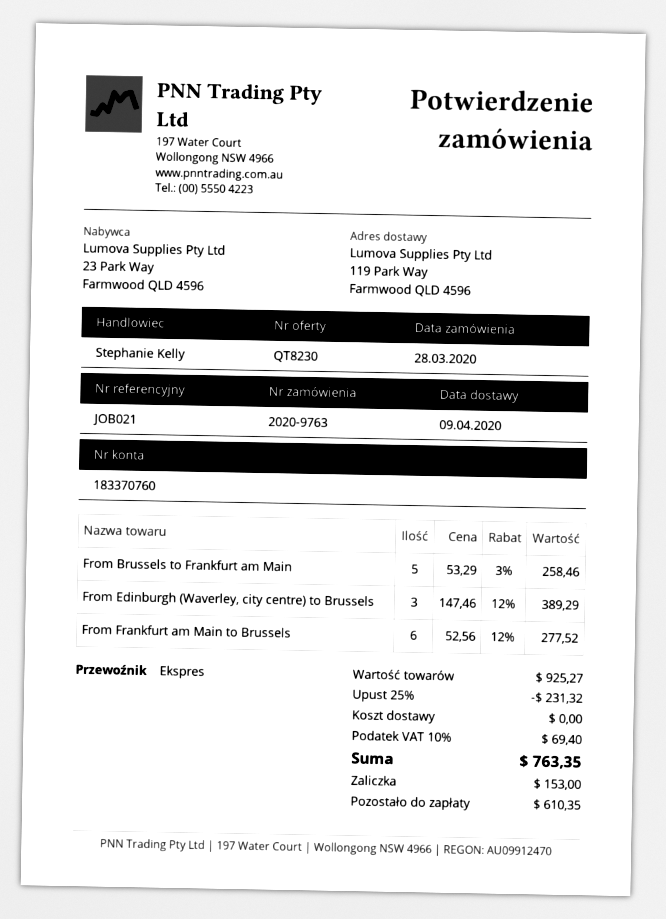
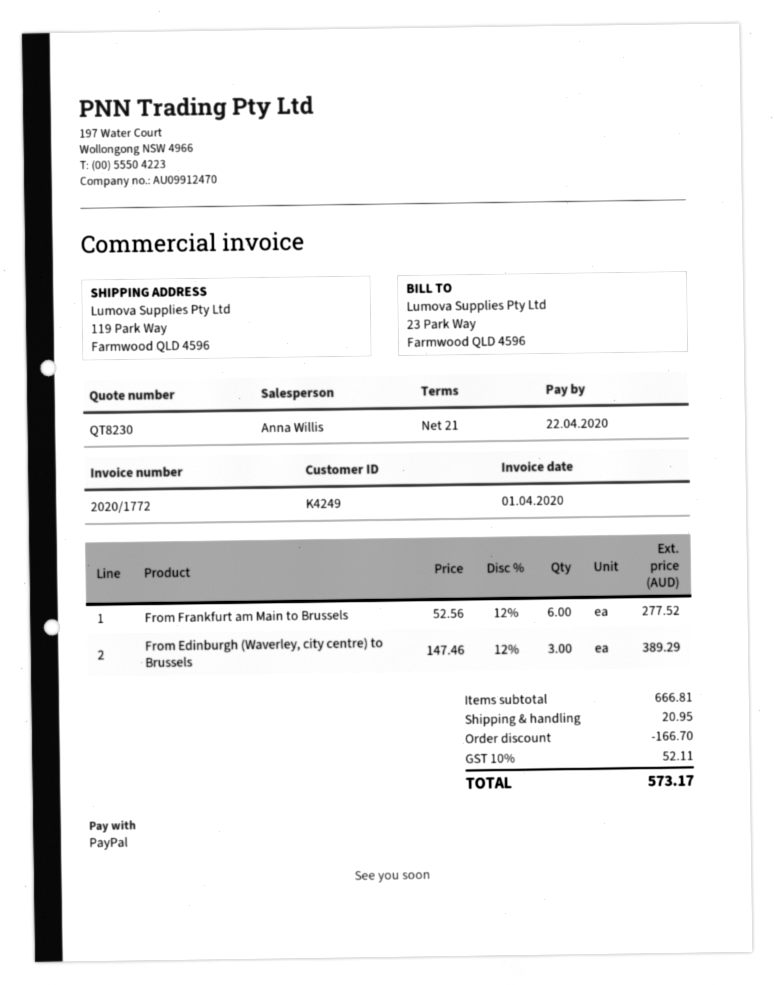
sales rep: Stephanie Kelly -> Anna Willis
From Brussels to Frankfurt am Main: 5 x 53.29 - 3% = 258.46 -> none
subtotal: 925.27 -> 666.81
discount: 231.32 -> 166.70
shipping: 0.00 -> 20.95
tax: 10% = 69.40 -> 10% = 52.11
total: 763.35 -> 573.17

